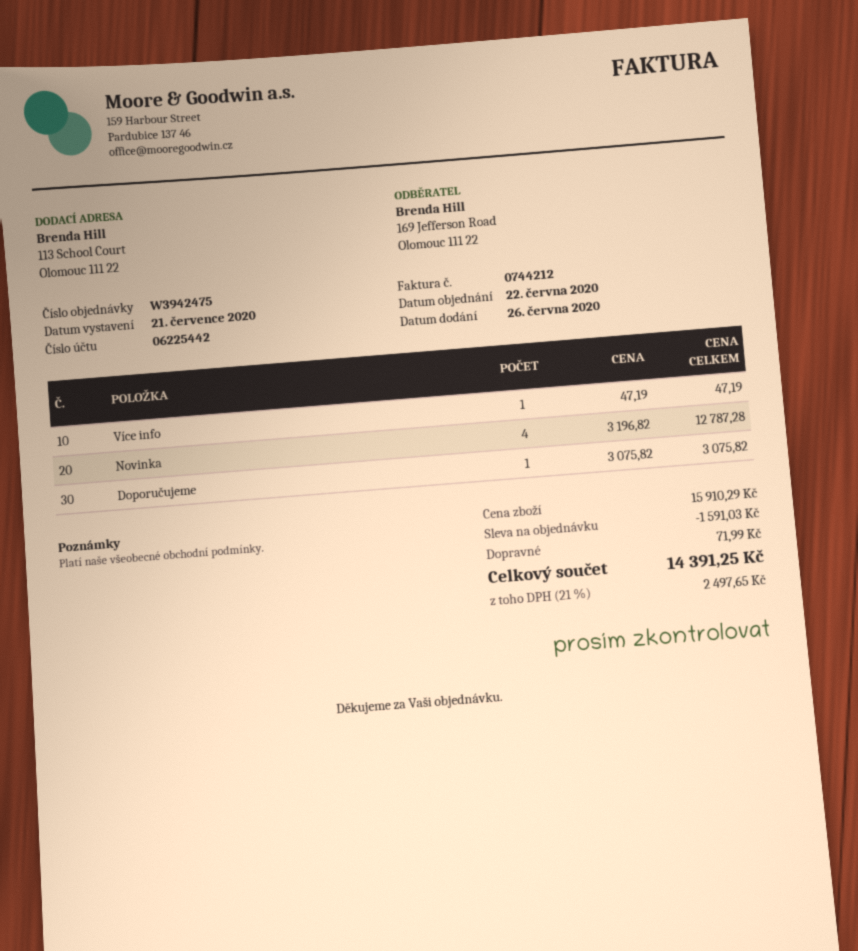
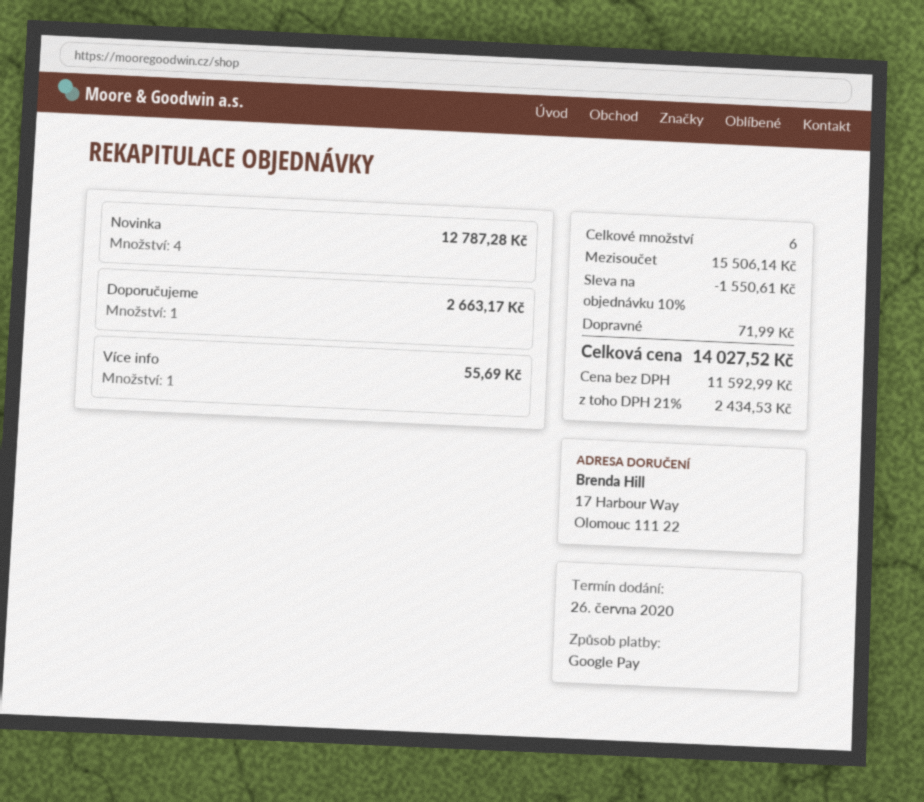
ship to: 113 School Court, Olomouc 111 22 -> 17 Harbour Way, Olomouc 111 22
Více info: 1 for 47.19 -> 1 for 55.69
Doporučujeme: 1 for 3075.82 -> 1 for 2663.17
subtotal: 15910.29 -> 15506.14
discount: 1591.03 -> 1550.61
tax: 21% = 2497.65 -> 21% = 2434.53
total: 14391.25 -> 14027.52

